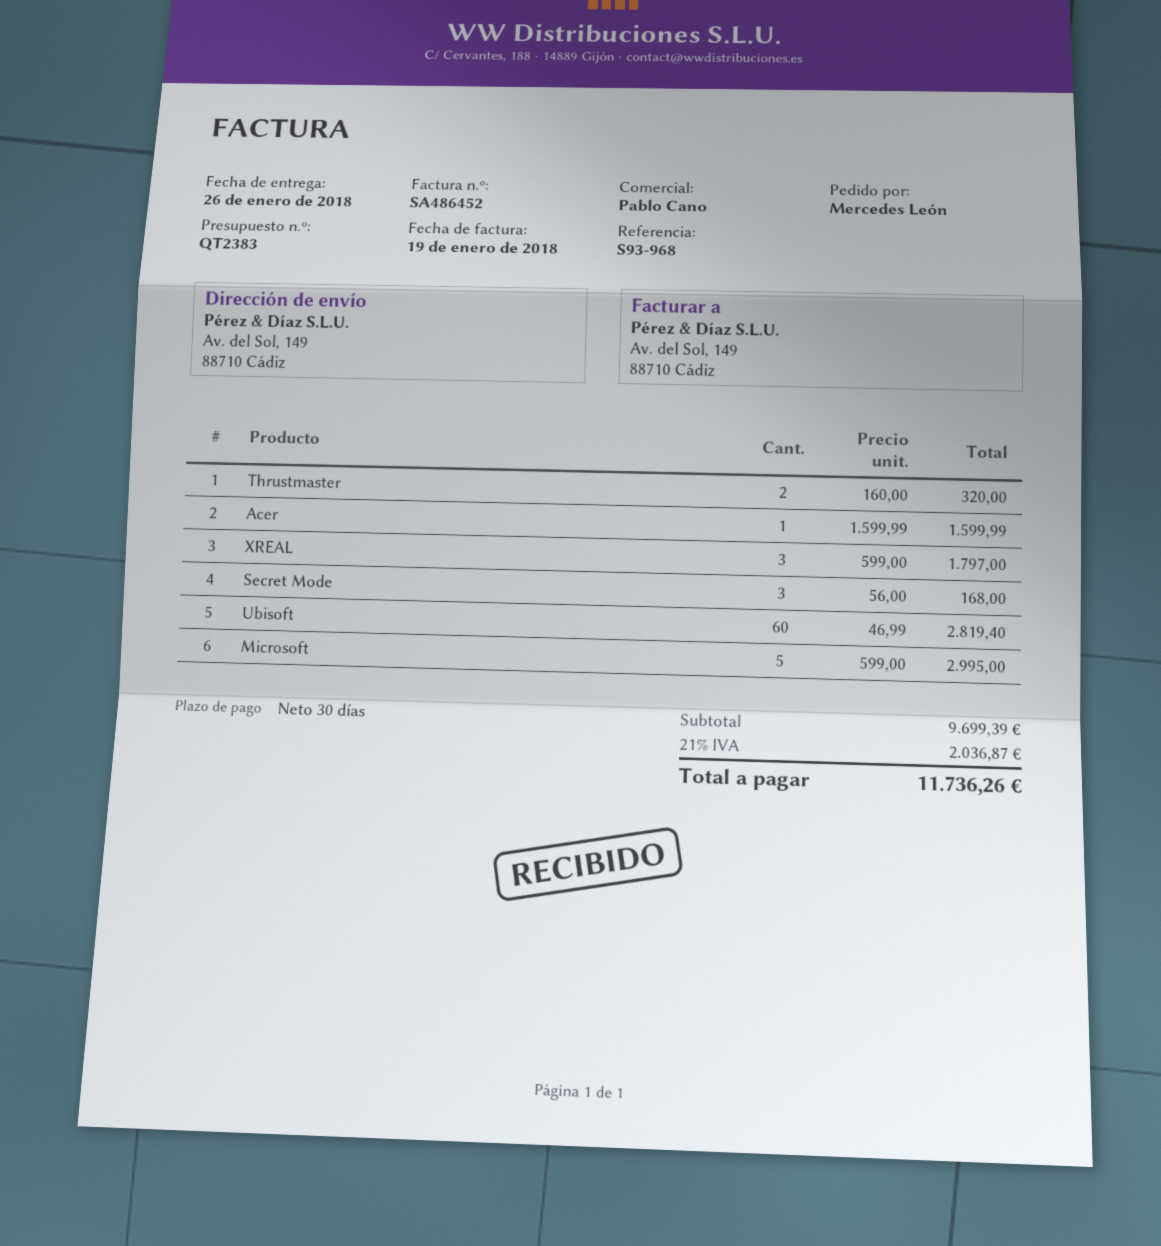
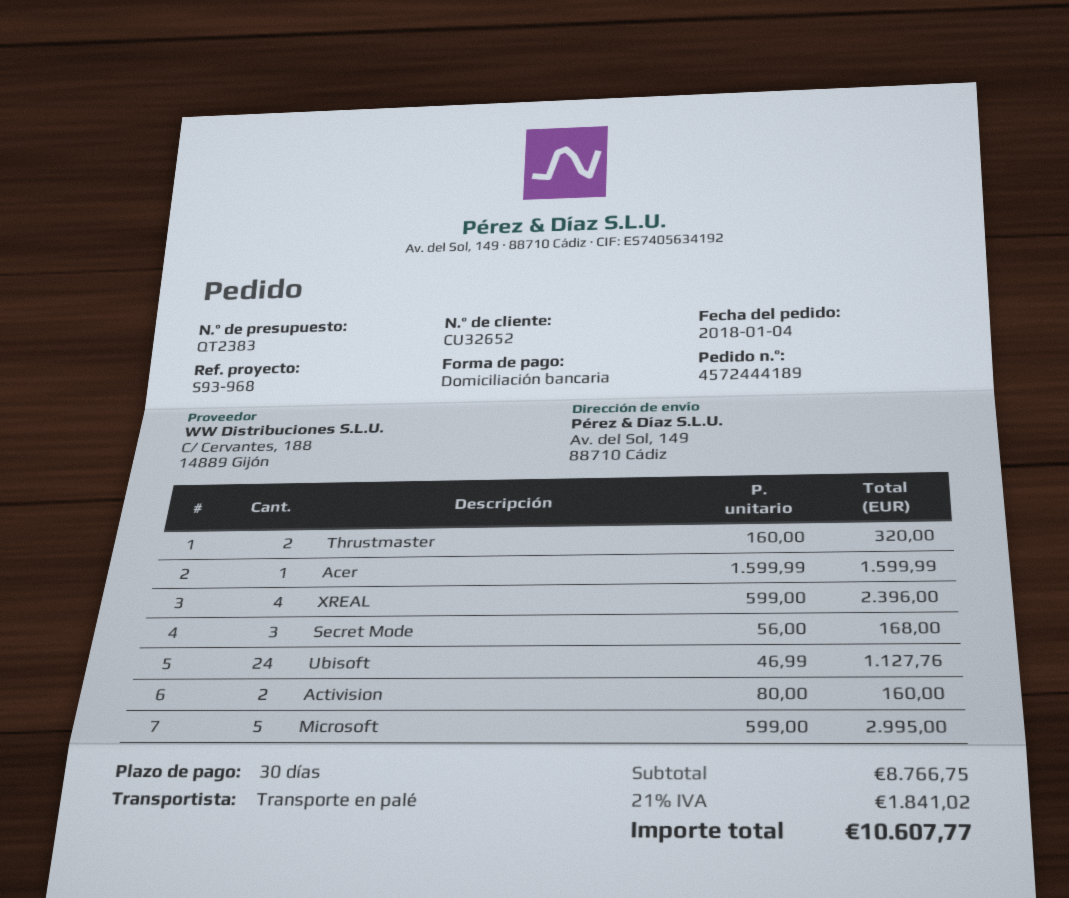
XREAL: 3 x 599.00 = 1797.00 -> 4 x 599.00 = 2396.00
Ubisoft: 60 x 46.99 = 2819.40 -> 24 x 46.99 = 1127.76
Activision: none -> 2 x 80.00 = 160.00
subtotal: 9699.39 -> 8766.75
tax: 21% = 2036.87 -> 21% = 1841.02
total: 11736.26 -> 10607.77

